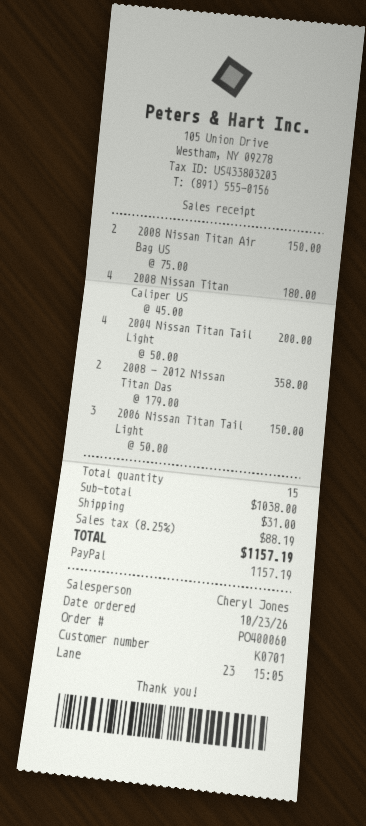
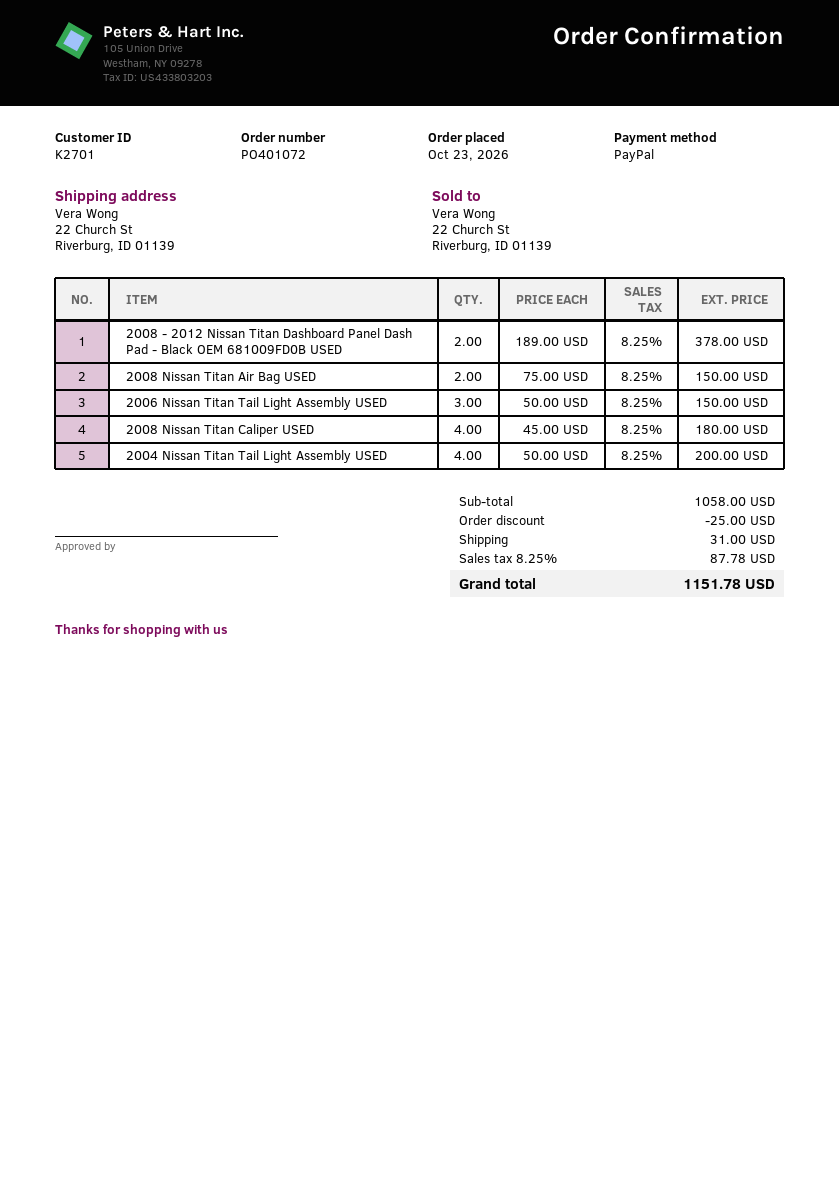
order number: PO400060 -> PO401072
customer number: K0701 -> K2701
2008 - 2012 Nissan Titan Das: 2 x 179.00 = 358.00 -> 2 x 189.00 = 378.00
subtotal: 1038.00 -> 1058.00
discount: none -> 25.00
tax: 8.25% = 88.19 -> 8.25% = 87.78
total: 1157.19 -> 1151.78

